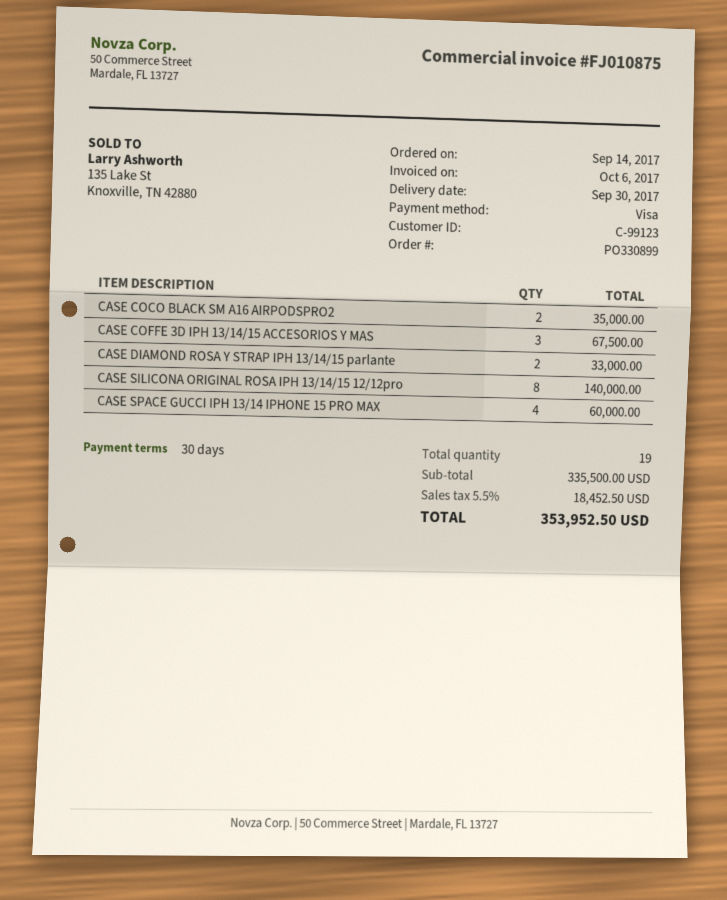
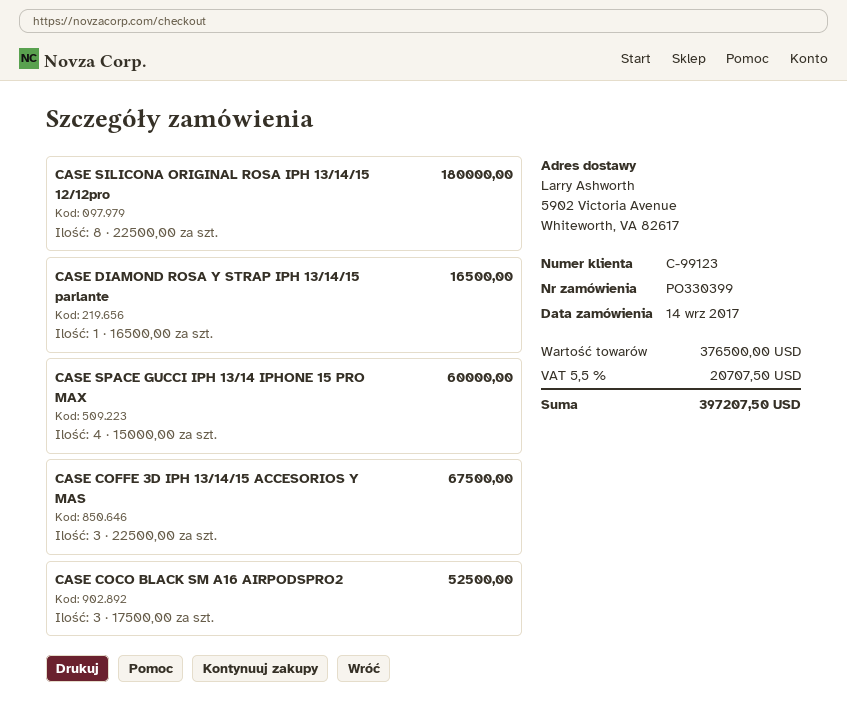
order number: PO330899 -> PO330399
CASE COCO BLACK SM A16 AIRPODSPRO2: 2 for 35000.00 -> 3 for 52500.00
CASE DIAMOND ROSA Y STRAP IPH 13/14/15 parlante: 2 for 33000.00 -> 1 for 16500.00
CASE SILICONA ORIGINAL ROSA IPH 13/14/15 12/12pro: 8 for 140000.00 -> 8 for 180000.00
subtotal: 335500.00 -> 376500.00
tax: 5.5% = 18452.50 -> 5.5% = 20707.50
total: 353952.50 -> 397207.50

